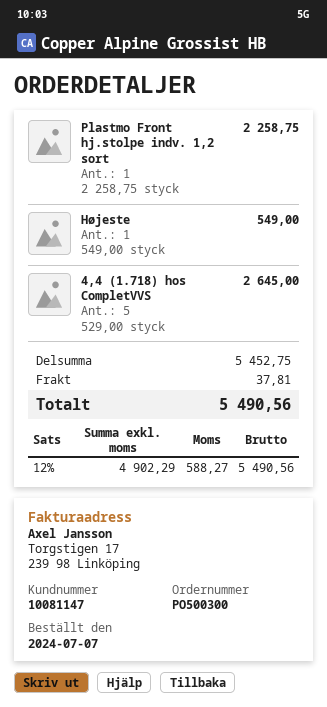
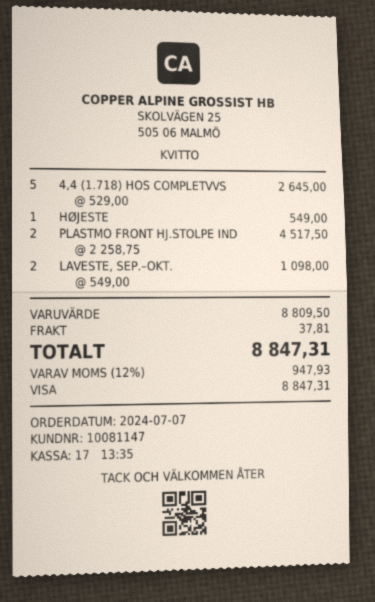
Plastmo Front hj.stolpe indv. 1,2 sort: 1 x 2258.75 = 2258.75 -> 2 x 2258.75 = 4517.50
LAVESTE, SEP.–OKT.: none -> 2 x 549.00 = 1098.00
subtotal: 5452.75 -> 8809.50
tax: 12% = 588.27 -> 12% = 947.93
total: 5490.56 -> 8847.31

